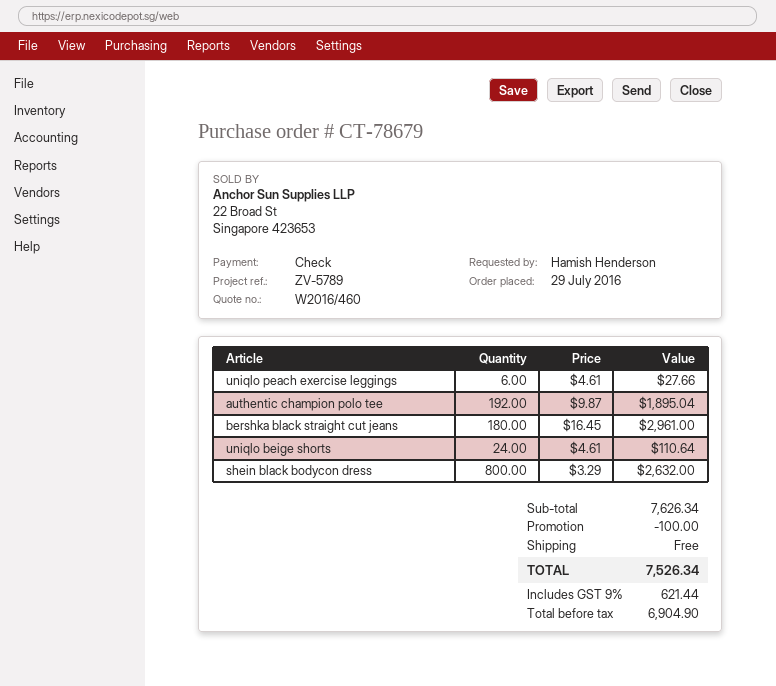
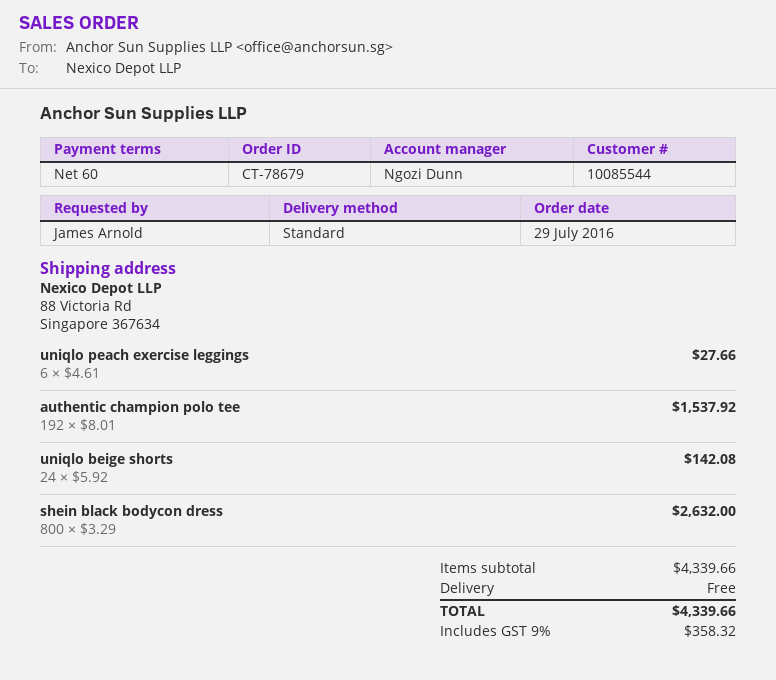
ordered by: Hamish Henderson -> James Arnold
authentic champion polo tee: 192 x 9.87 = 1895.04 -> 192 x 8.01 = 1537.92
bershka black straight cut jeans: 180 x 16.45 = 2961.00 -> none
uniqlo beige shorts: 24 x 4.61 = 110.64 -> 24 x 5.92 = 142.08
subtotal: 7626.34 -> 4339.66
discount: 100.00 -> none
tax: 9% = 621.44 -> 9% = 358.32
total: 7526.34 -> 4339.66

